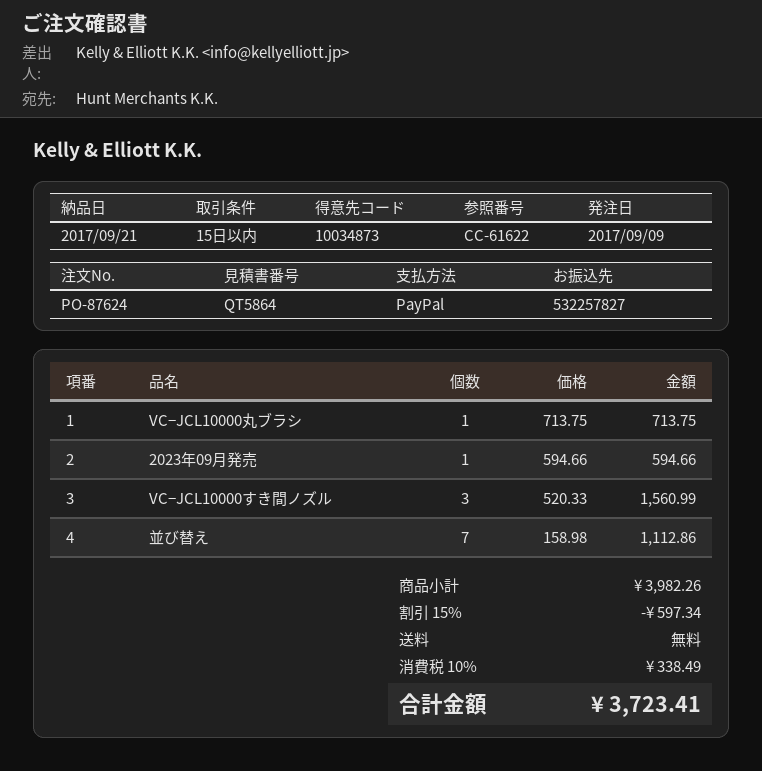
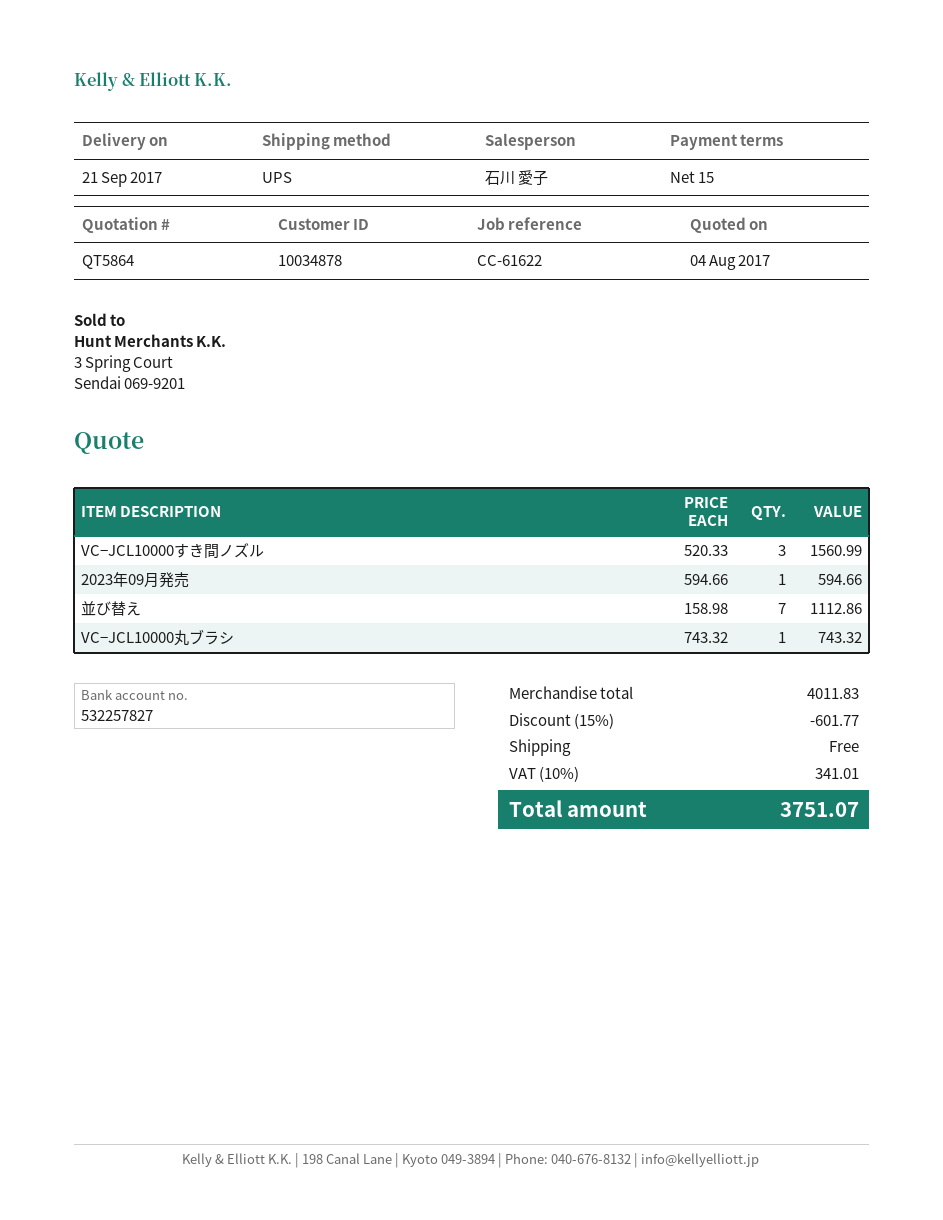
customer number: 10034873 -> 10034878
VC−JCL10000丸ブラシ: 1 x 713.75 = 713.75 -> 1 x 743.32 = 743.32
subtotal: 3982.26 -> 4011.83
discount: 15% = 597.34 -> 15% = 601.77
tax: 10% = 338.49 -> 10% = 341.01
total: 3723.41 -> 3751.07

